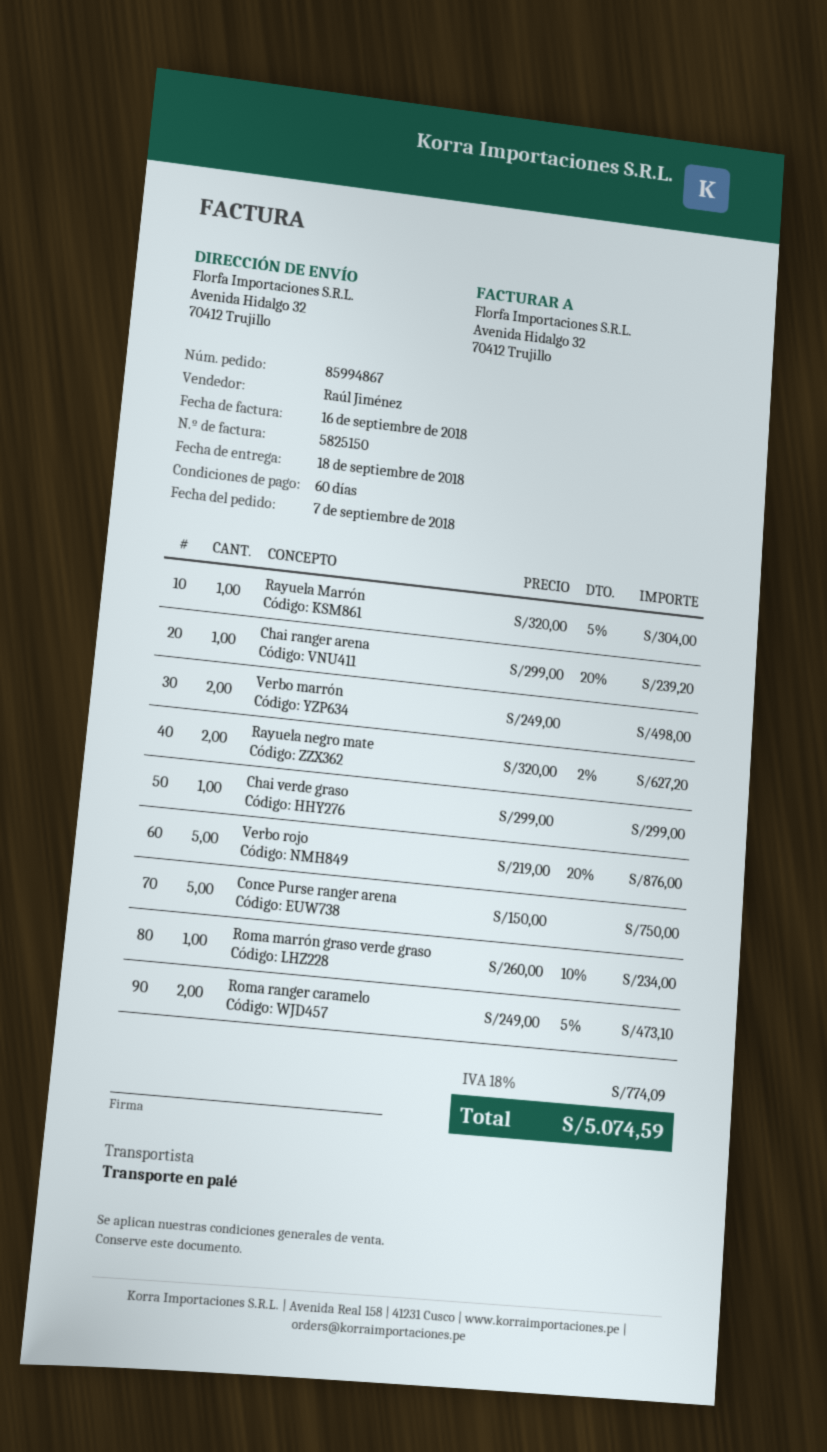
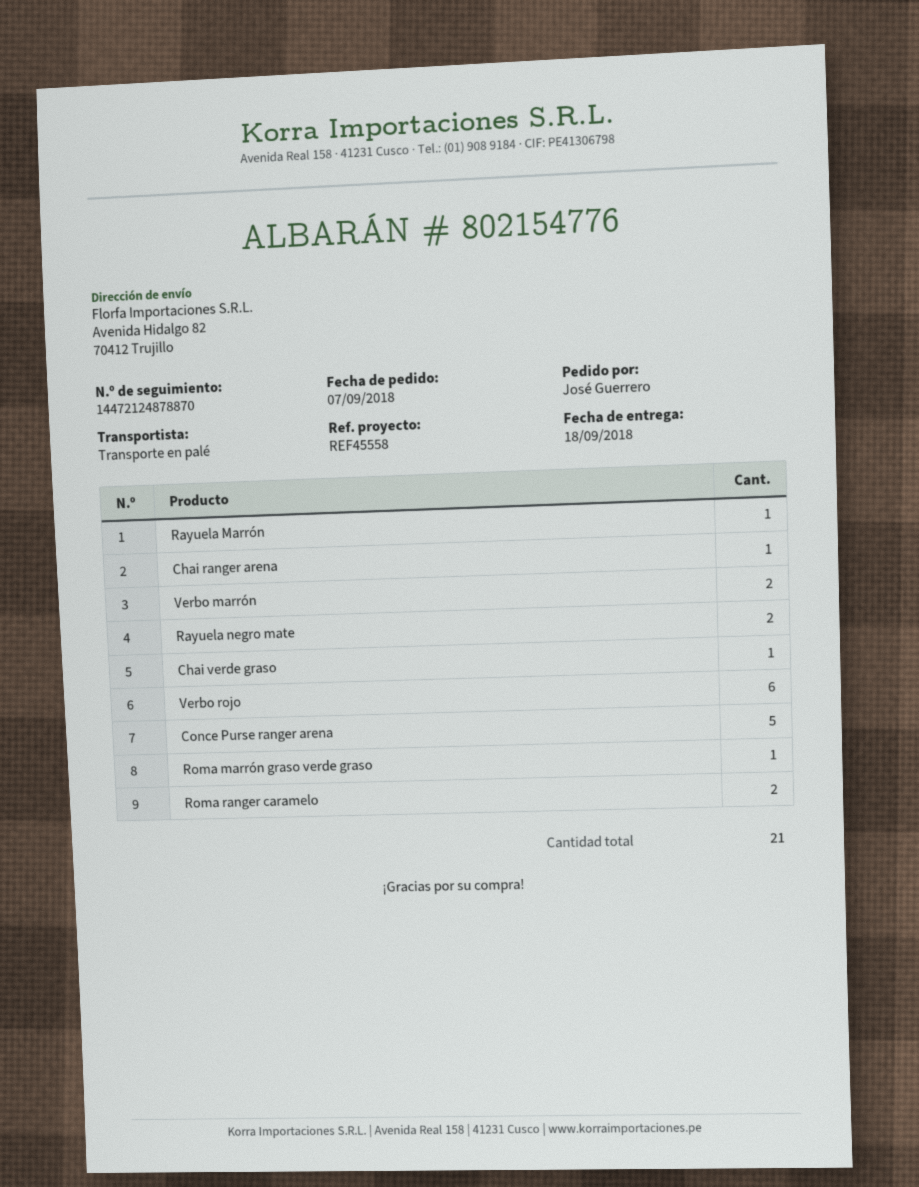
ship to: Avenida Hidalgo 32, 70412 Trujillo -> Avenida Hidalgo 82, 70412 Trujillo
Verbo rojo: 5 -> 6

